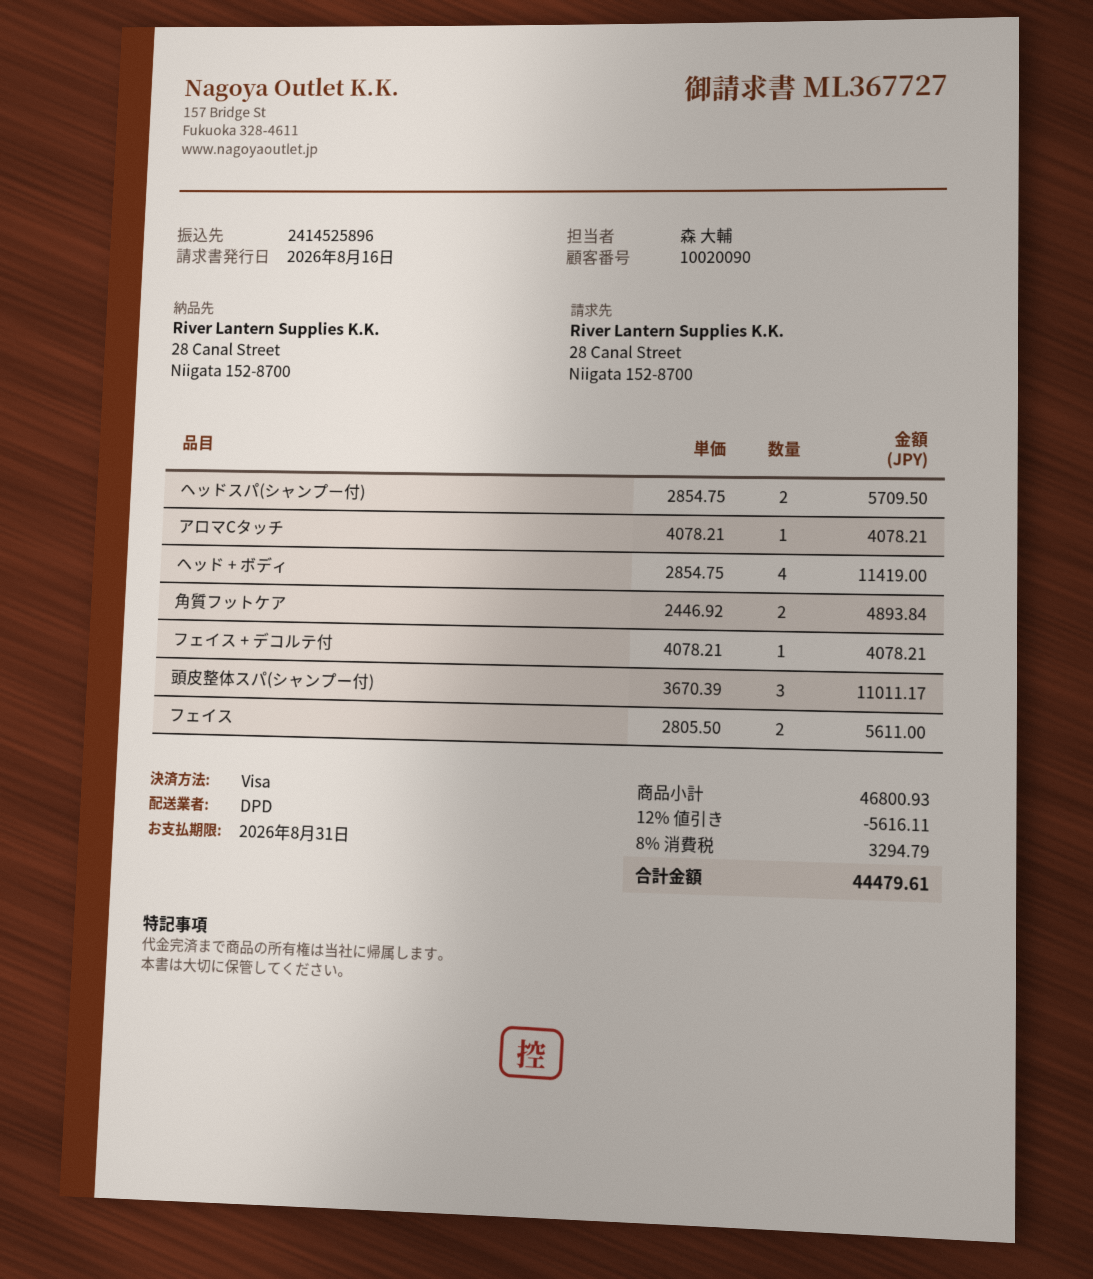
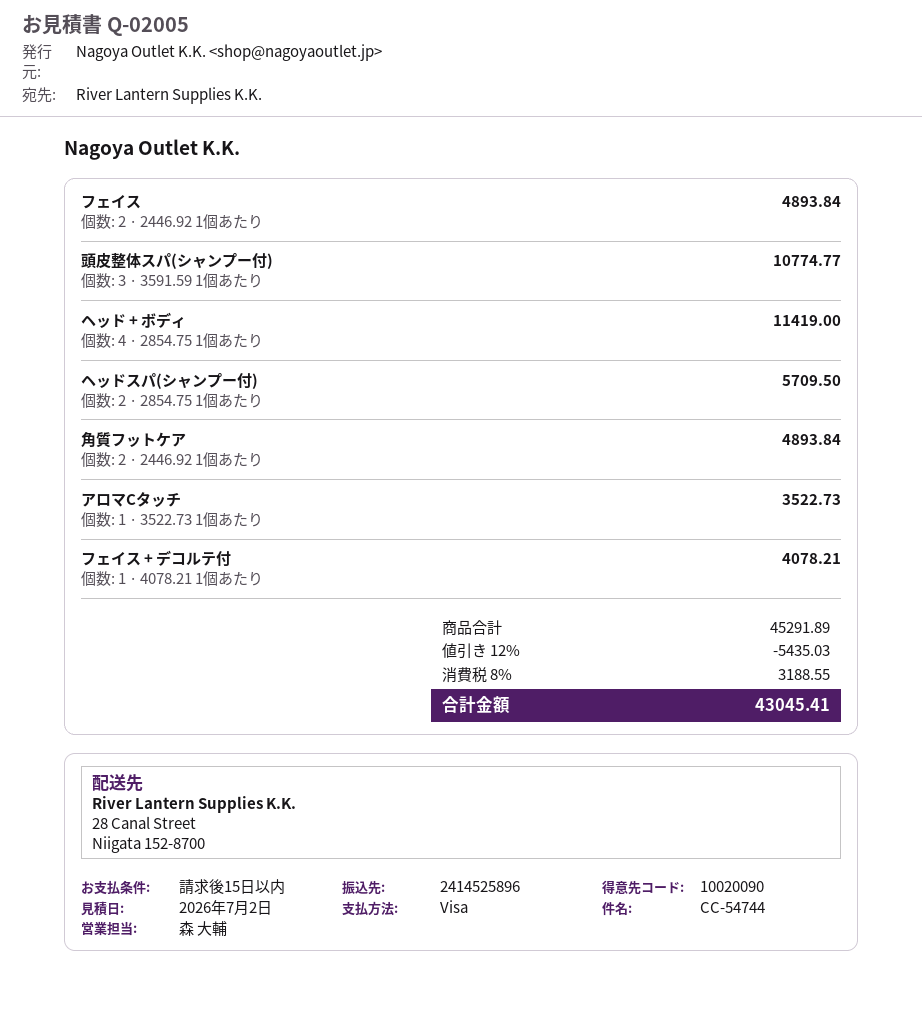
アロマCタッチ: 1 x 4078.21 = 4078.21 -> 1 x 3522.73 = 3522.73
頭皮整体スパ(シャンプー付): 3 x 3670.39 = 11011.17 -> 3 x 3591.59 = 10774.77
フェイス: 2 x 2805.50 = 5611.00 -> 2 x 2446.92 = 4893.84
subtotal: 46800.93 -> 45291.89
discount: 12% = 5616.11 -> 12% = 5435.03
tax: 8% = 3294.79 -> 8% = 3188.55
total: 44479.61 -> 43045.41

